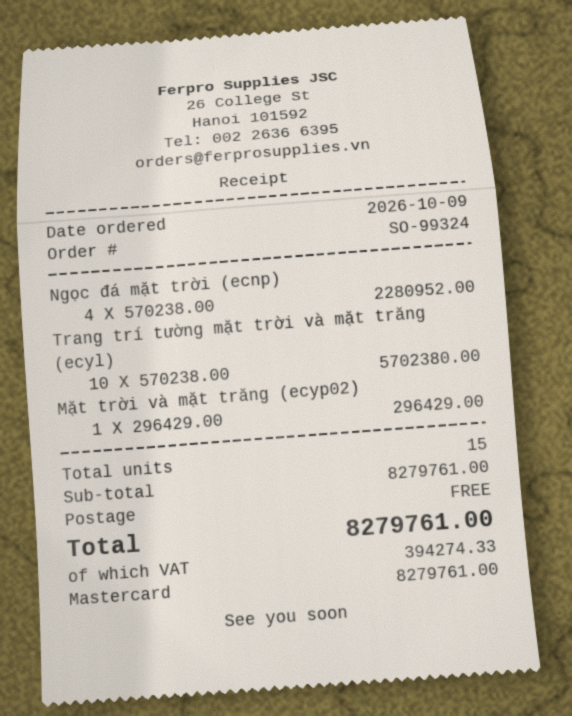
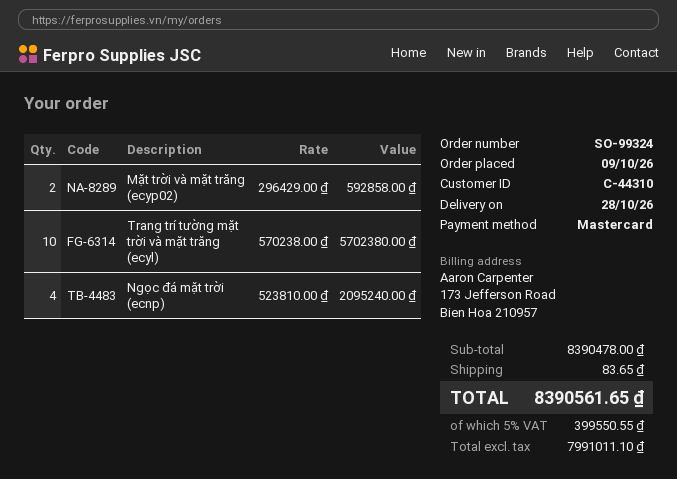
Ngọc đá mặt trời (ecnp): 4 x 570238.00 = 2280952.00 -> 4 x 523810.00 = 2095240.00
Mặt trời và mặt trăng (ecyp02): 1 x 296429.00 = 296429.00 -> 2 x 296429.00 = 592858.00
subtotal: 8279761.00 -> 8390478.00
shipping: 0.00 -> 83.65
tax: 394274.33 -> 399550.55
total: 8279761.00 -> 8390561.65

